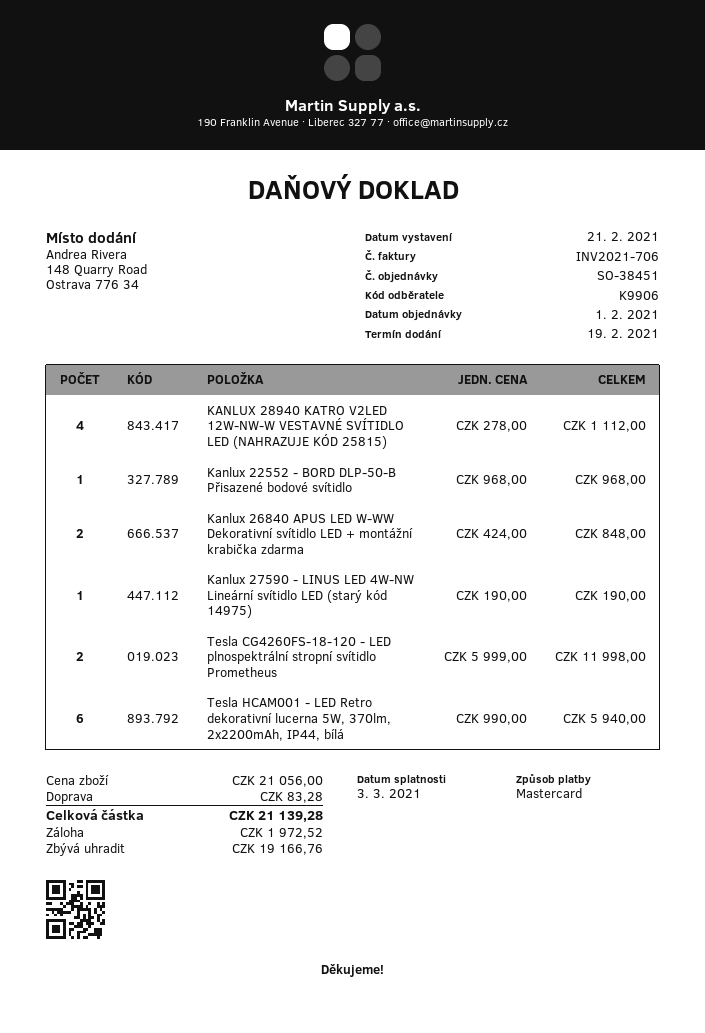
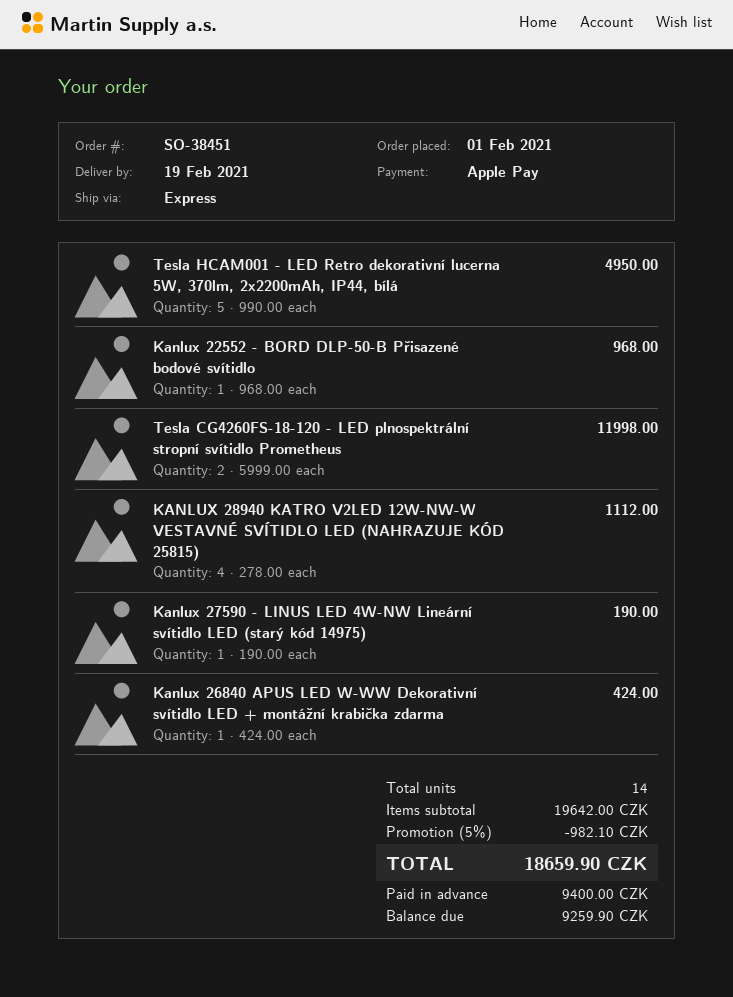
payment method: Mastercard -> Apple Pay
Kanlux 26840 APUS LED W-WW Dekorativní svítidlo LED + montážní krabička zdarma: 2 x 424.00 = 848.00 -> 1 x 424.00 = 424.00
Tesla HCAM001 - LED Retro dekorativní lucerna 5W, 370lm, 2x2200mAh, IP44, bílá: 6 x 990.00 = 5940.00 -> 5 x 990.00 = 4950.00
subtotal: 21056.00 -> 19642.00
discount: none -> 5% = 982.10
shipping: 83.28 -> none
total: 21139.28 -> 18659.90
deposit: 1972.52 -> 9400.00
balance: 19166.76 -> 9259.90

